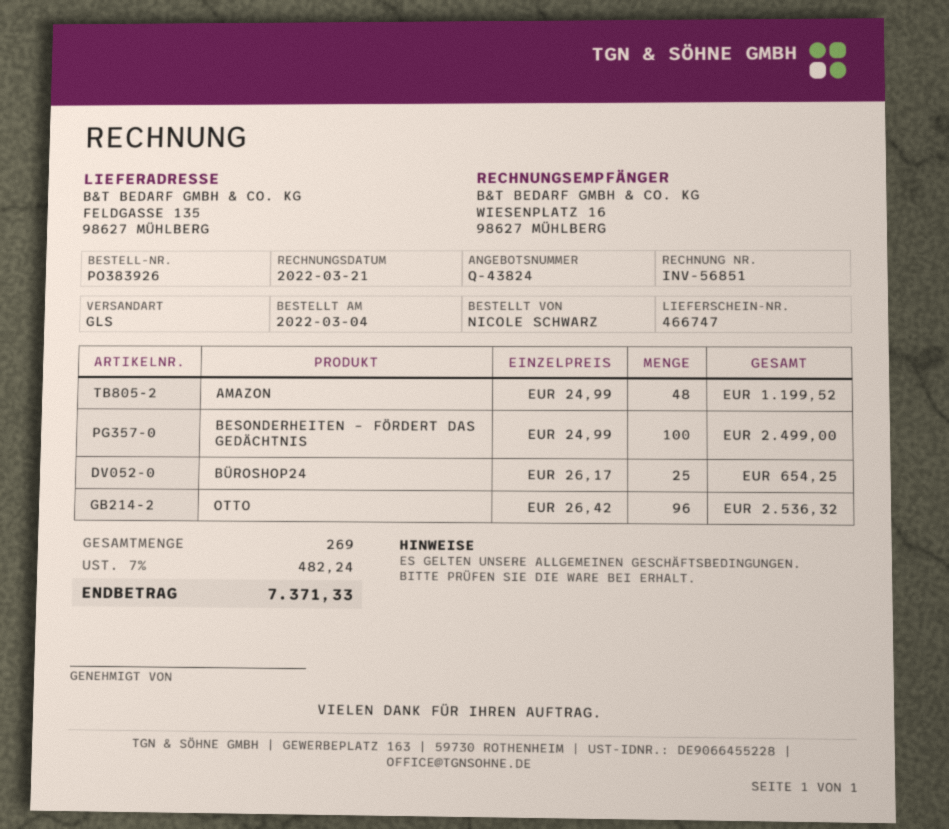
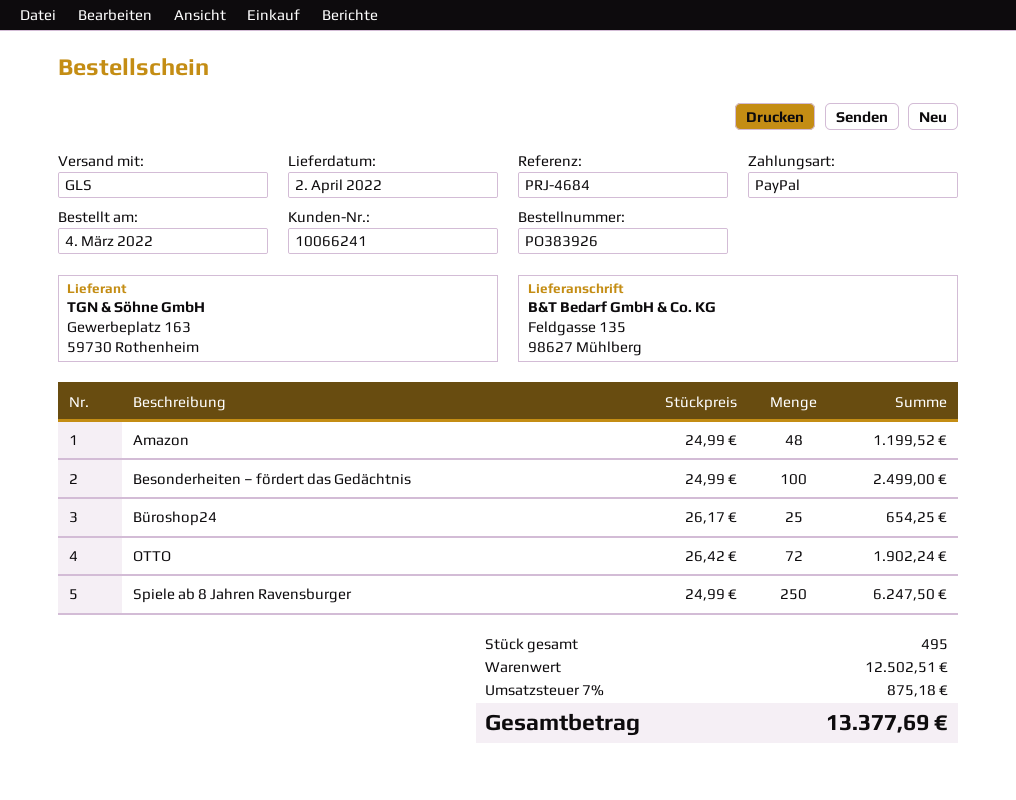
OTTO: 96 x 26.42 = 2536.32 -> 72 x 26.42 = 1902.24
Spiele ab 8 Jahren Ravensburger: none -> 250 x 24.99 = 6247.50
total quantity: 269 -> 495
tax: 7% = 482.24 -> 7% = 875.18
total: 7371.33 -> 13377.69

